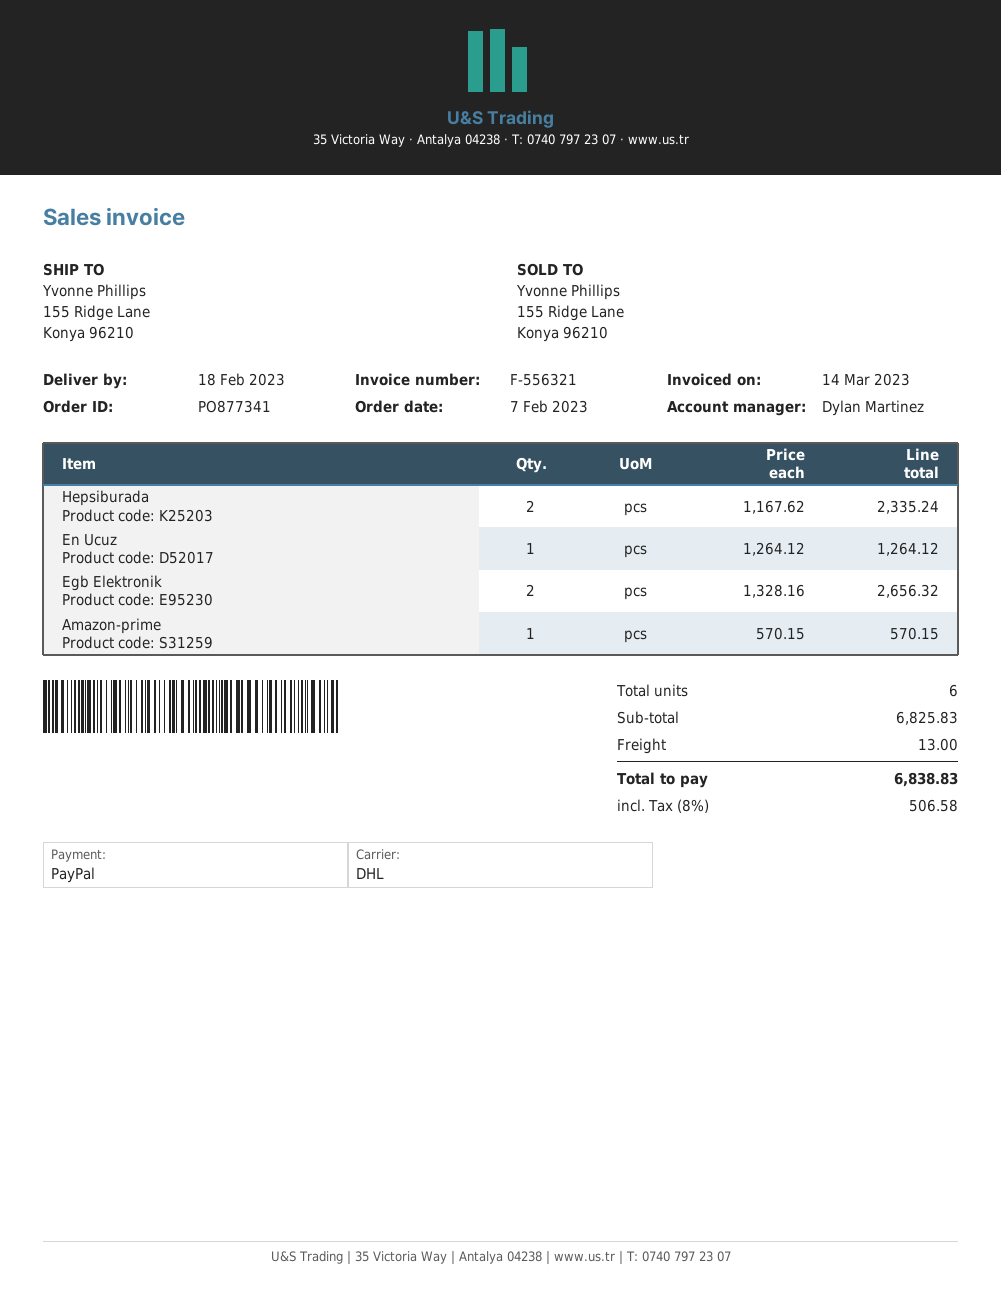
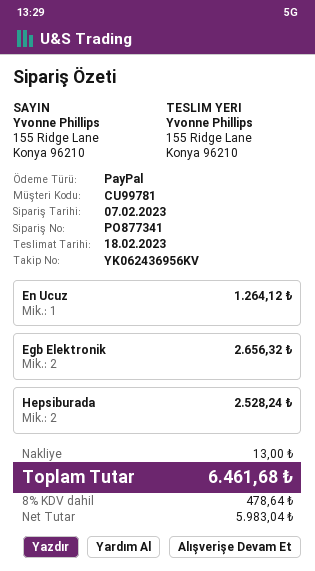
Hepsiburada: 2 for 2335.24 -> 2 for 2528.24
Amazon-prime: 1 for 570.15 -> none
tax: 8% = 506.58 -> 8% = 478.64
total: 6838.83 -> 6461.68

